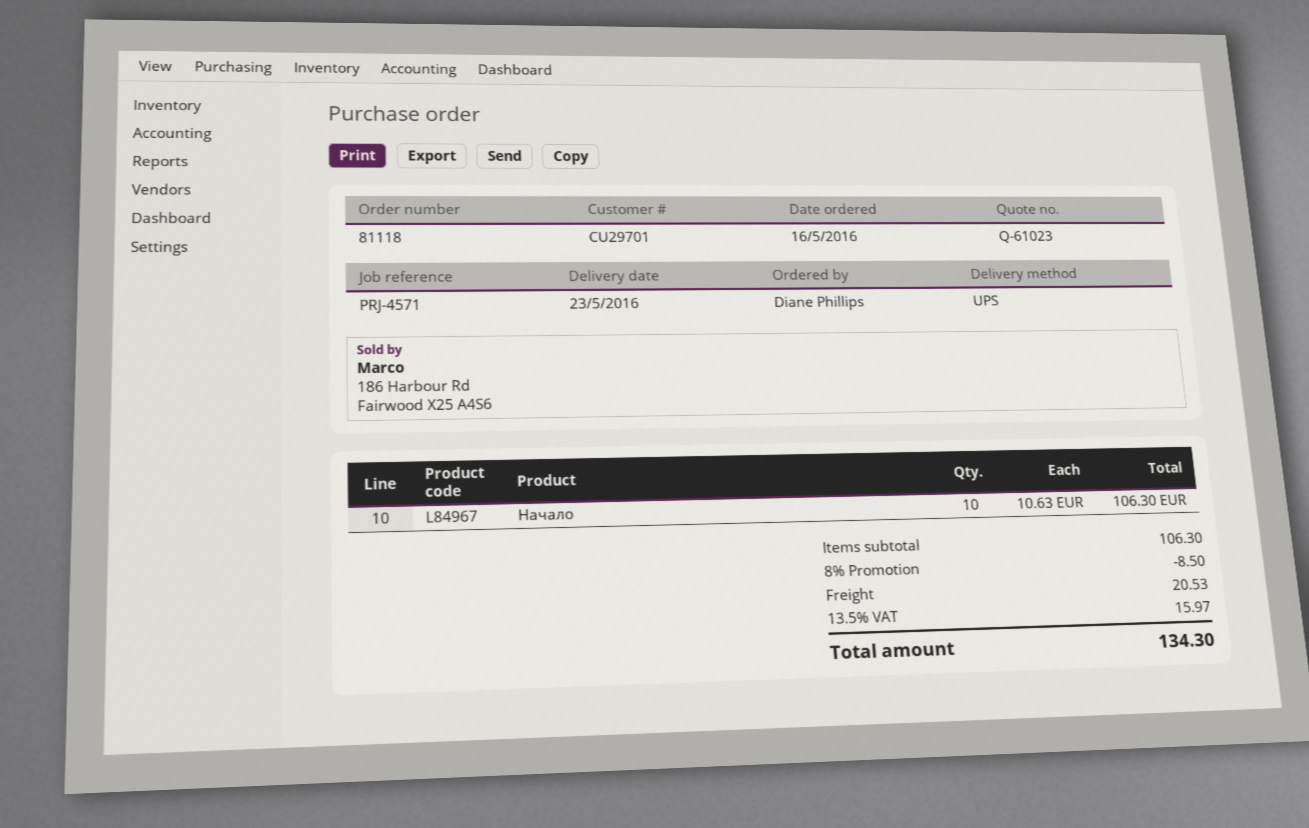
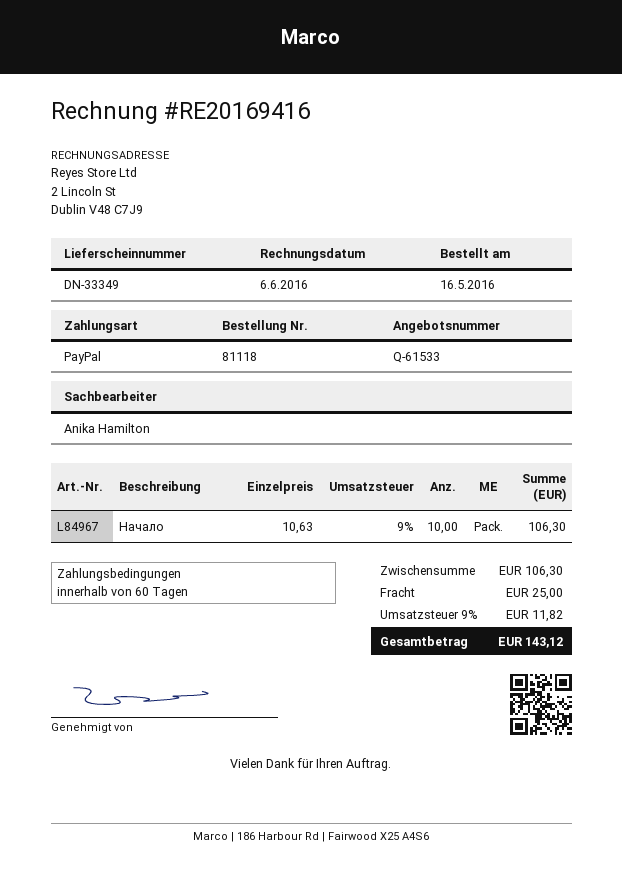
quote number: Q-61023 -> Q-61533
discount: 8% = 8.50 -> none
shipping: 20.53 -> 25.00
tax: 13.5% = 15.97 -> 9% = 11.82
total: 134.30 -> 143.12

